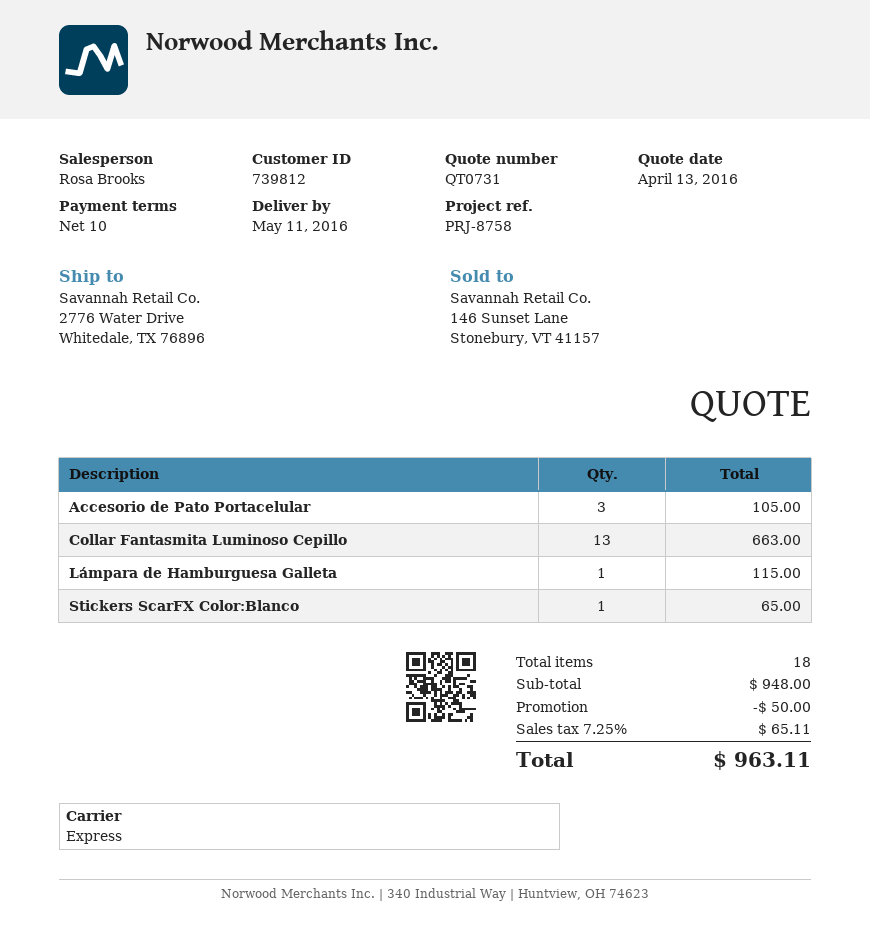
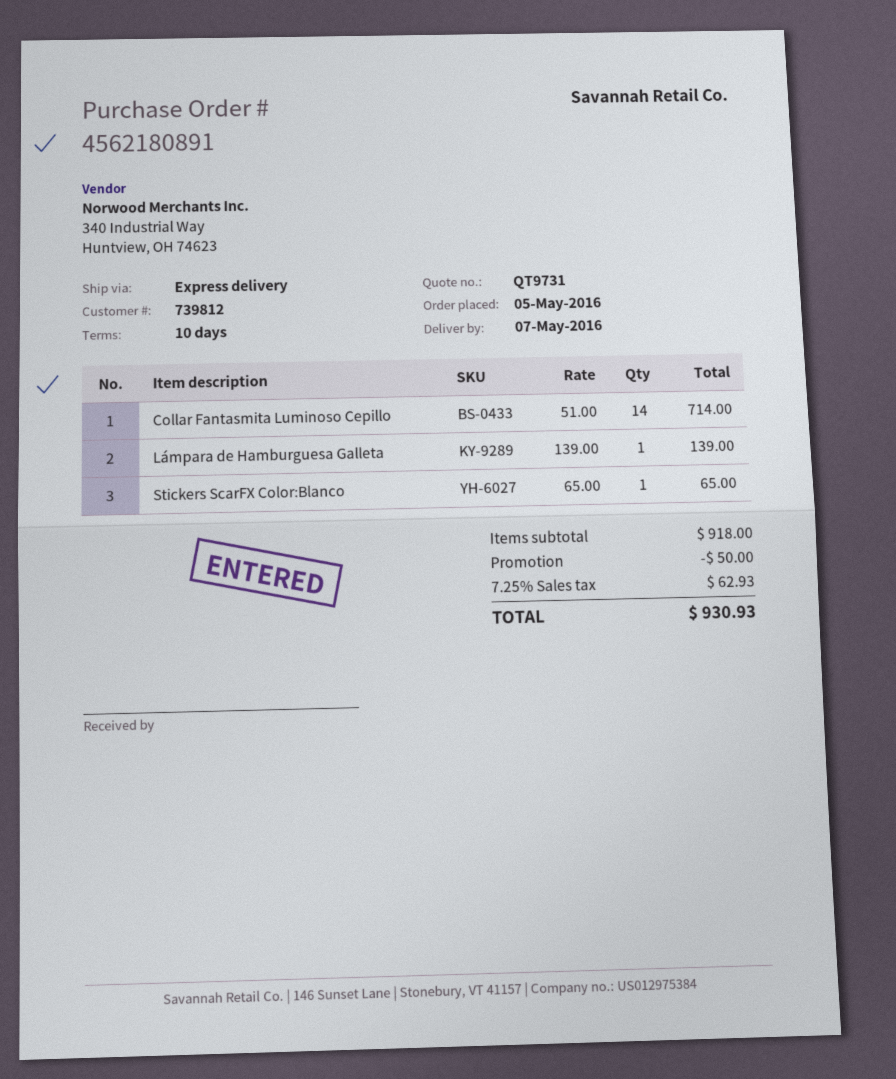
quote number: QT0731 -> QT9731
delivery date: 2016-05-11 -> 2016-05-07
Accesorio de Pato Portacelular: 3 for 105.00 -> none
Collar Fantasmita Luminoso Cepillo: 13 for 663.00 -> 14 for 714.00
Lámpara de Hamburguesa Galleta: 1 for 115.00 -> 1 for 139.00
subtotal: 948.00 -> 918.00
tax: 7.25% = 65.11 -> 7.25% = 62.93
total: 963.11 -> 930.93

